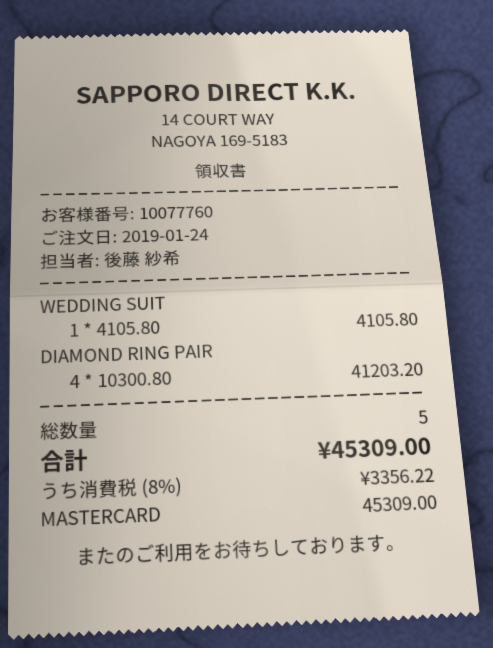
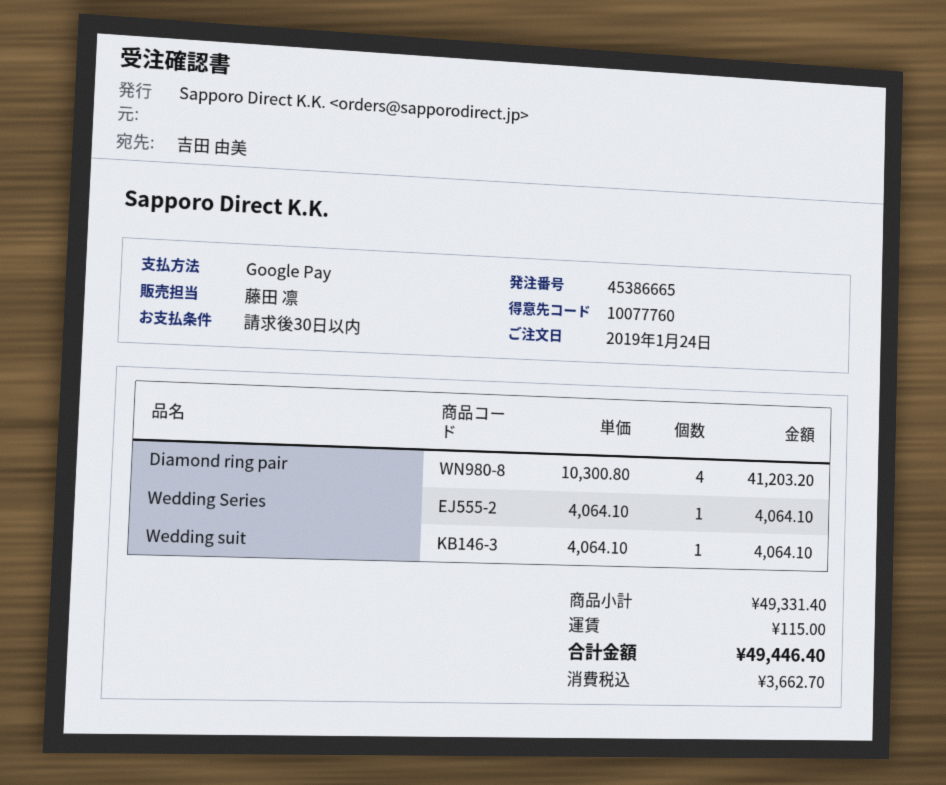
sales rep: 後藤 紗希 -> 藤田 凛
payment method: Mastercard -> Google Pay
WEDDING SUIT: 1 x 4105.80 = 4105.80 -> 1 x 4064.10 = 4064.10
Wedding Series: none -> 1 x 4064.10 = 4064.10
shipping: none -> 115.00
tax: 3356.22 -> 3662.70
total: 45309.00 -> 49446.40

